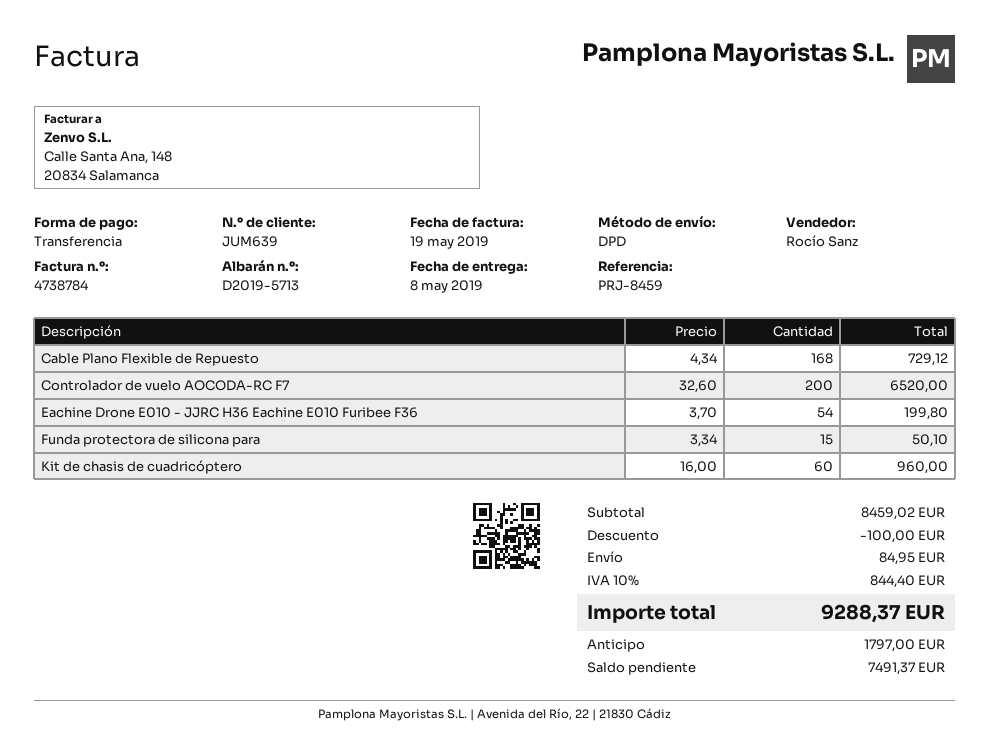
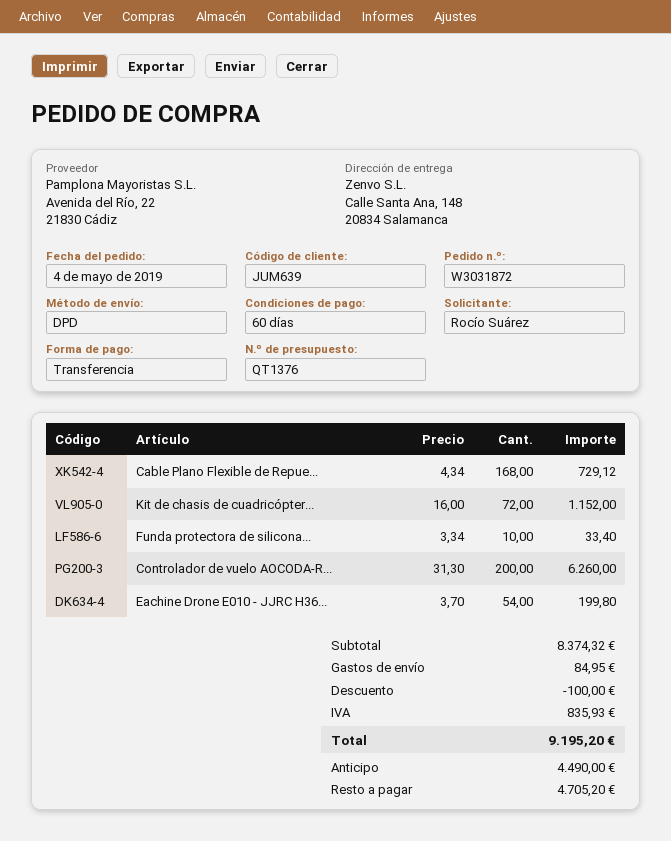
Controlador de vuelo AOCODA-RC F7: 200 x 32.60 = 6520.00 -> 200 x 31.30 = 6260.00
Funda protectora de silicona para: 15 x 3.34 = 50.10 -> 10 x 3.34 = 33.40
Kit de chasis de cuadricóptero: 60 x 16.00 = 960.00 -> 72 x 16.00 = 1152.00
subtotal: 8459.02 -> 8374.32
tax: 844.40 -> 835.93
total: 9288.37 -> 9195.20
deposit: 1797.00 -> 4490.00
balance: 7491.37 -> 4705.20

